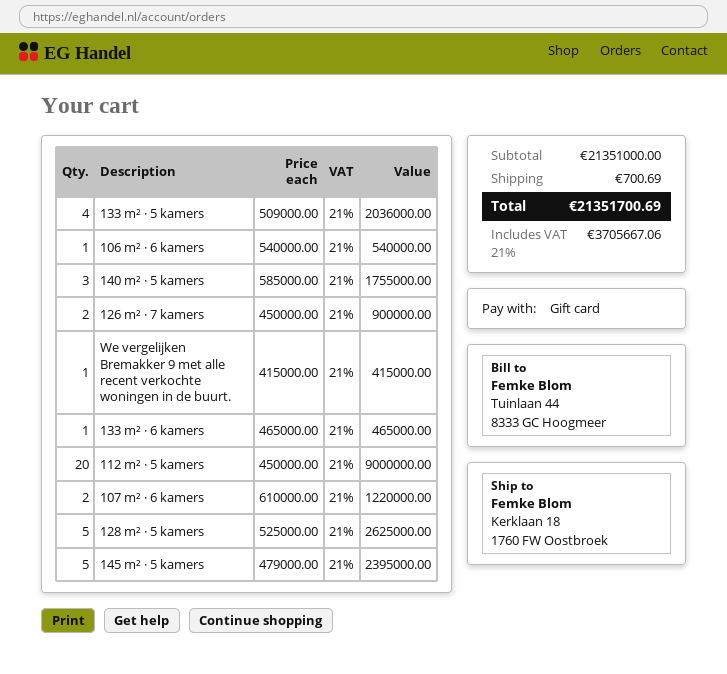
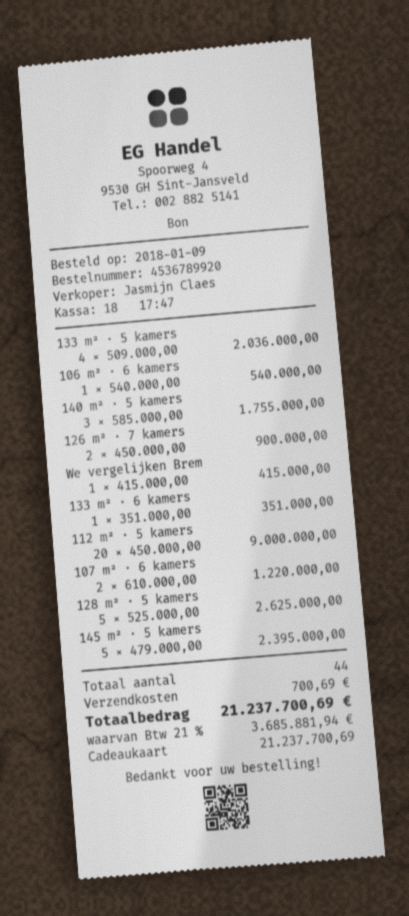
133 m² · 6 kamers: 1 x 465000.00 = 465000.00 -> 1 x 351000.00 = 351000.00
tax: 21% = 3705667.06 -> 21% = 3685881.94
total: 21351700.69 -> 21237700.69

